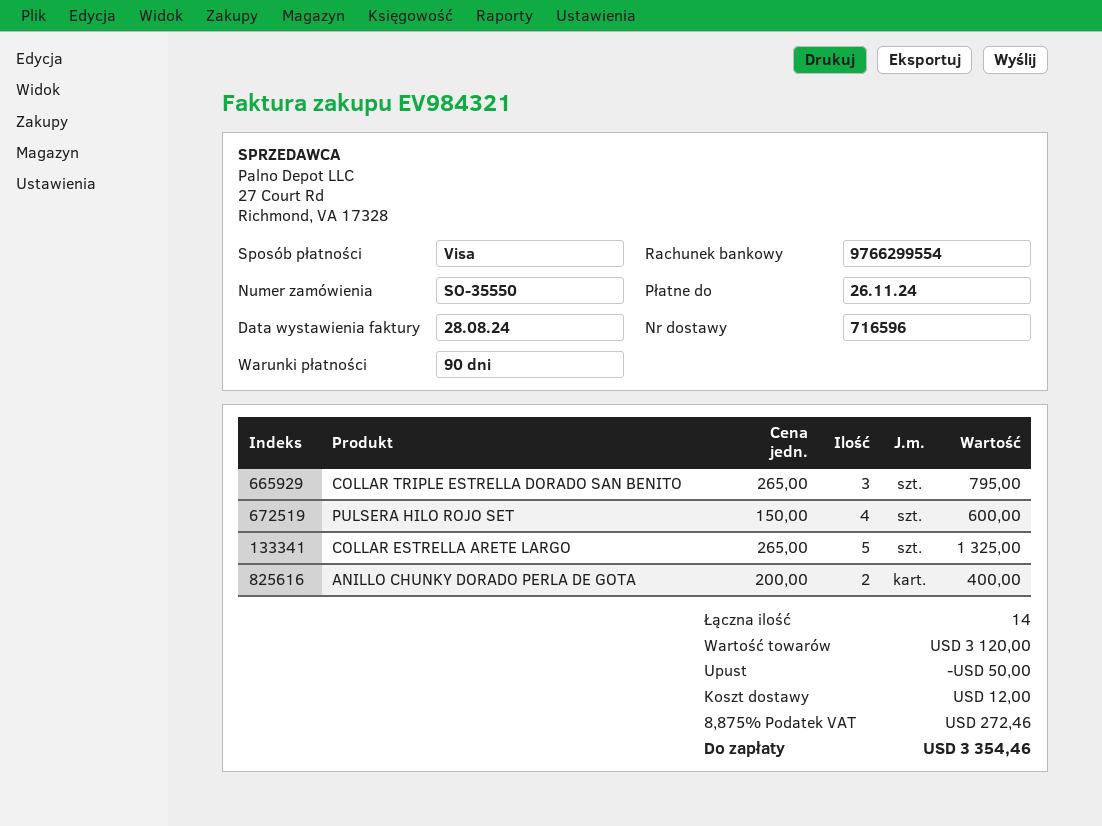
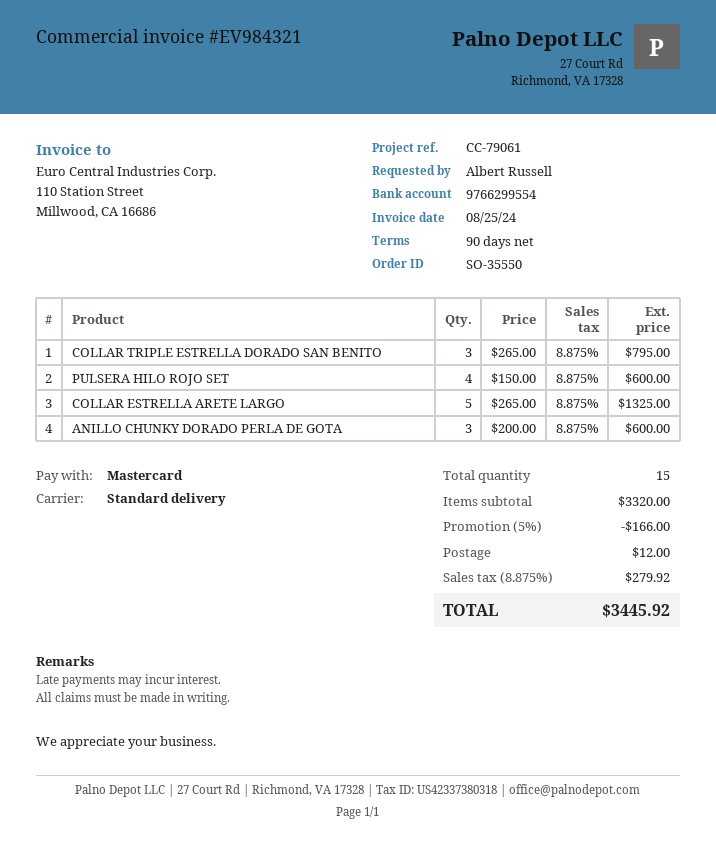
invoice date: 2024-08-28 -> 2024-08-25
payment method: Visa -> Mastercard
ANILLO CHUNKY DORADO PERLA DE GOTA: 2 x 200.00 = 400.00 -> 3 x 200.00 = 600.00
total quantity: 14 -> 15
subtotal: 3120.00 -> 3320.00
discount: 50.00 -> 166.00
tax: 8.875% = 272.46 -> 8.875% = 279.92
total: 3354.46 -> 3445.92

